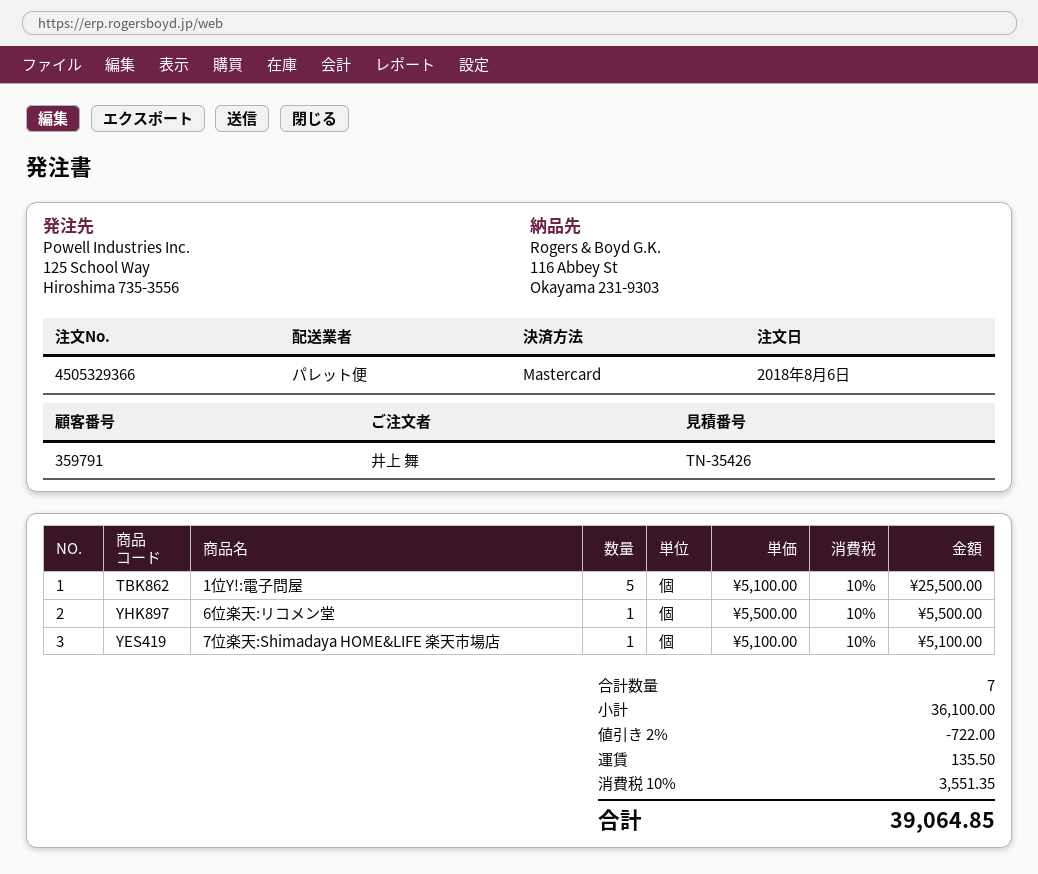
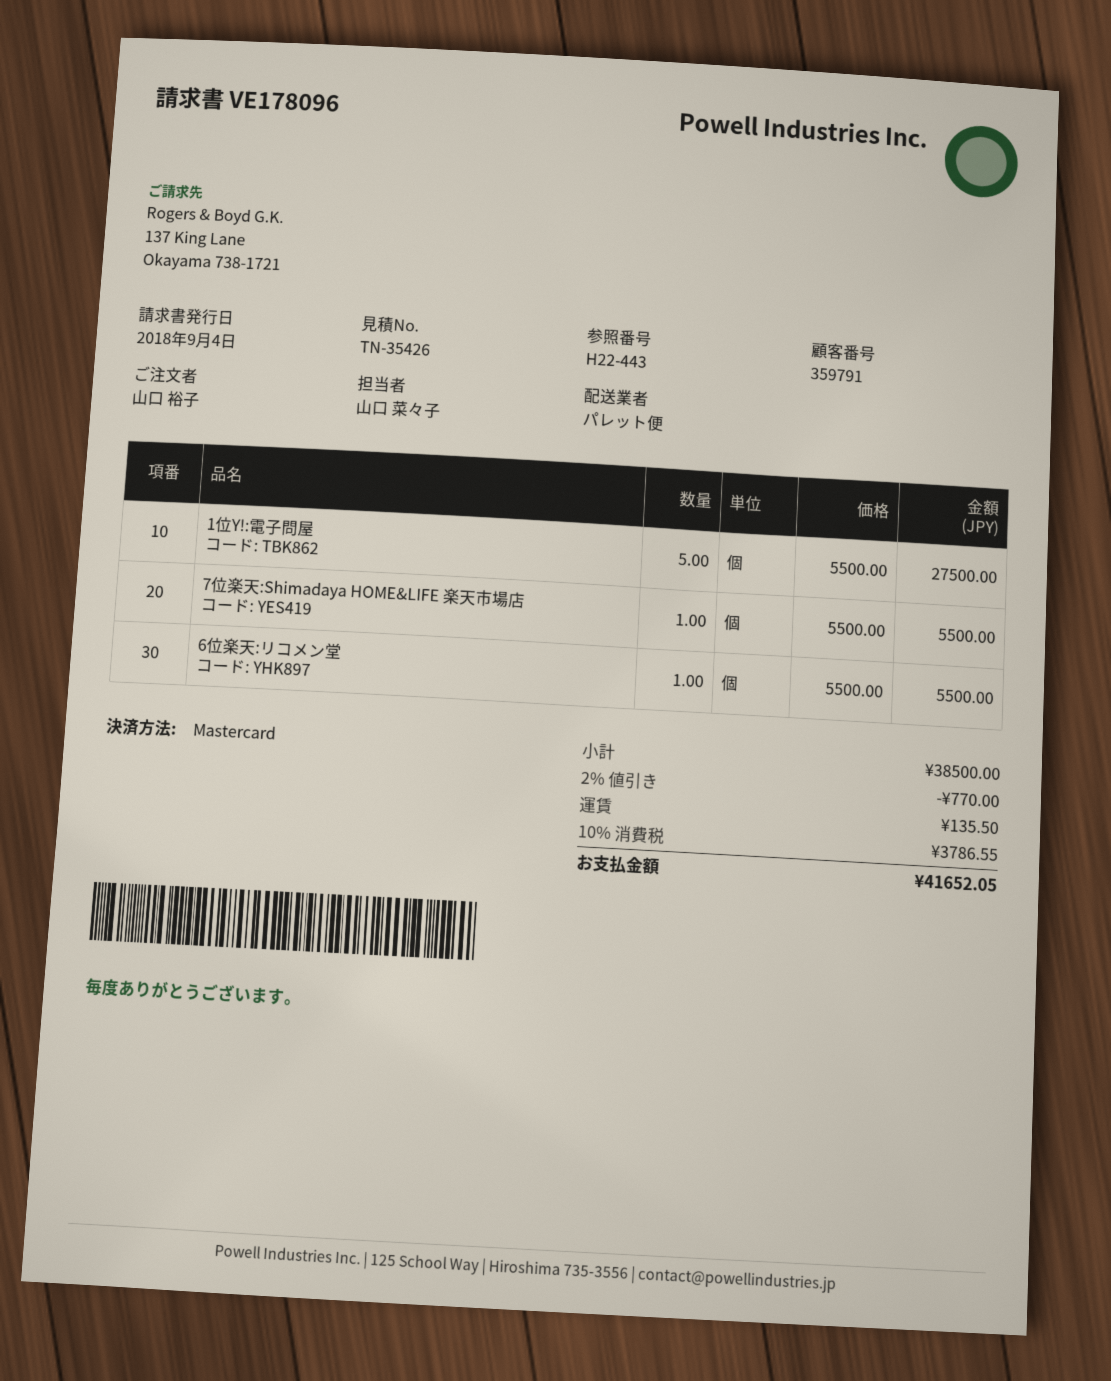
ordered by: 井上 舞 -> 山口 裕子
1位Y!:電子問屋: 5 x 5100.00 = 25500.00 -> 5 x 5500.00 = 27500.00
7位楽天:Shimadaya HOME&LIFE 楽天市場店: 1 x 5100.00 = 5100.00 -> 1 x 5500.00 = 5500.00
subtotal: 36100.00 -> 38500.00
discount: 2% = 722.00 -> 2% = 770.00
tax: 10% = 3551.35 -> 10% = 3786.55
total: 39064.85 -> 41652.05

